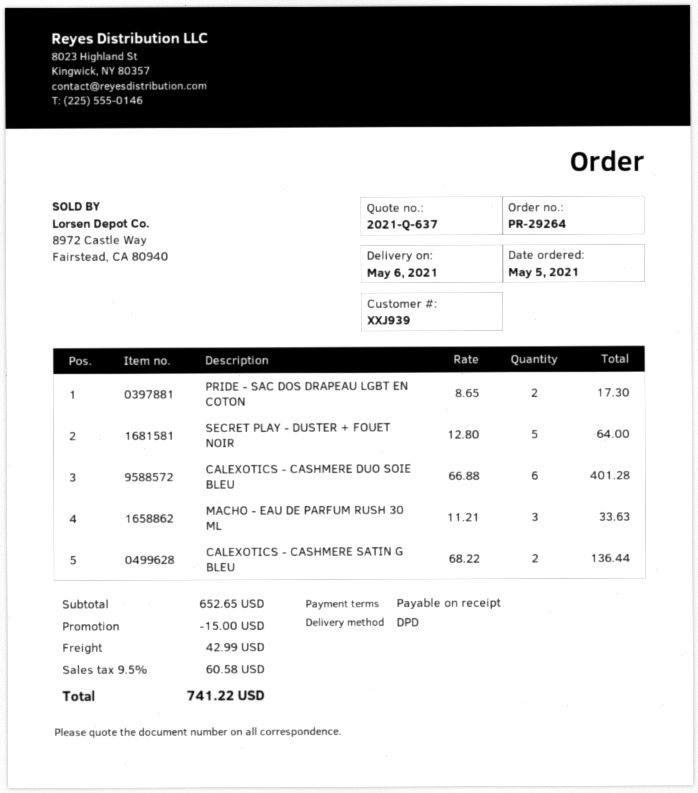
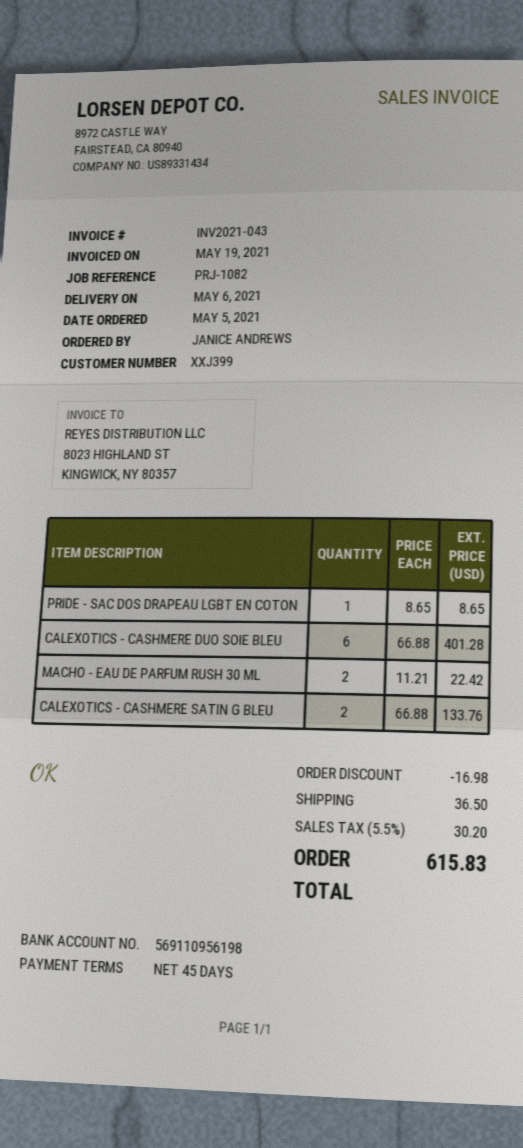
payment terms: on receipt -> 45 days
customer number: XXJ939 -> XXJ399
PRIDE - SAC DOS DRAPEAU LGBT EN COTON: 2 x 8.65 = 17.30 -> 1 x 8.65 = 8.65
SECRET PLAY - DUSTER + FOUET NOIR: 5 x 12.80 = 64.00 -> none
MACHO - EAU DE PARFUM RUSH 30 ML: 3 x 11.21 = 33.63 -> 2 x 11.21 = 22.42
CALEXOTICS - CASHMERE SATIN G BLEU: 2 x 68.22 = 136.44 -> 2 x 66.88 = 133.76
discount: 15.00 -> 16.98
shipping: 42.99 -> 36.50
tax: 9.5% = 60.58 -> 5.5% = 30.20
total: 741.22 -> 615.83

